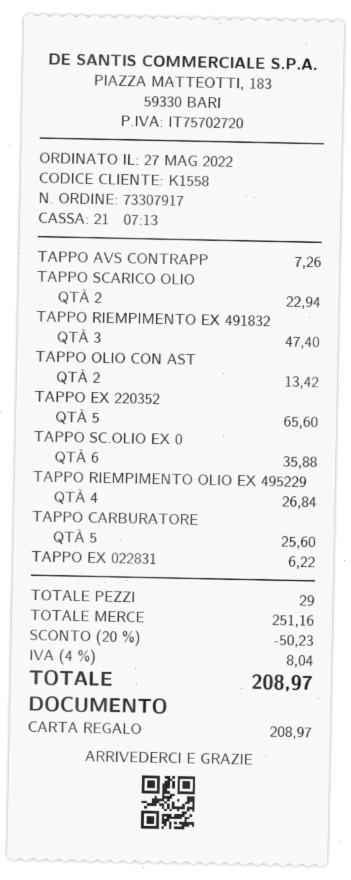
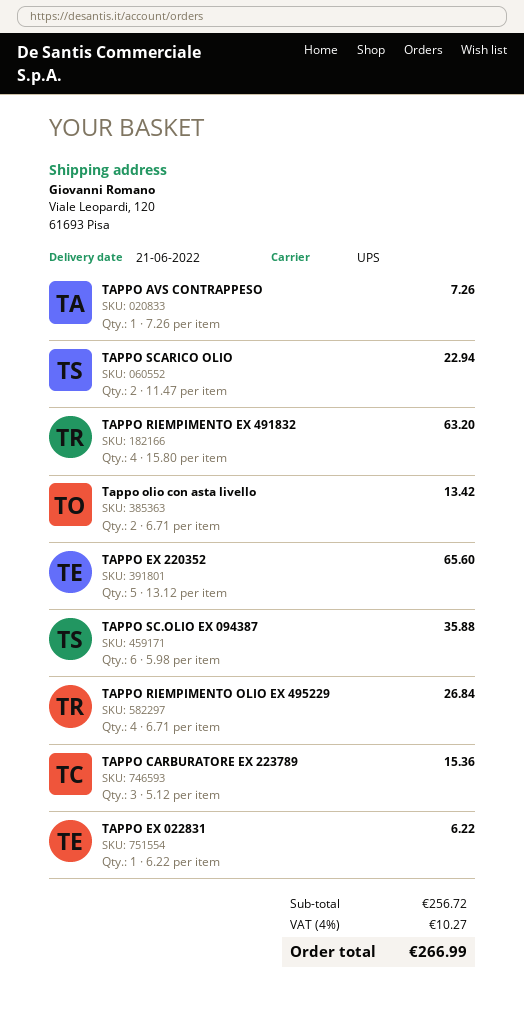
TAPPO RIEMPIMENTO EX 491832: 3 for 47.40 -> 4 for 63.20
TAPPO CARBURATORE: 5 for 25.60 -> 3 for 15.36
subtotal: 251.16 -> 256.72
discount: 20% = 50.23 -> none
tax: 4% = 8.04 -> 4% = 10.27
total: 208.97 -> 266.99

